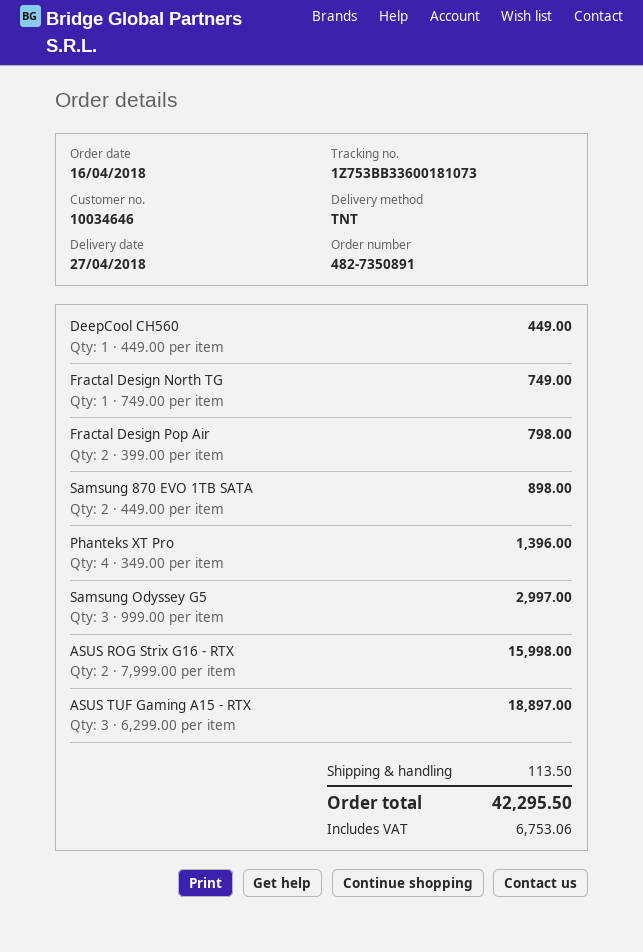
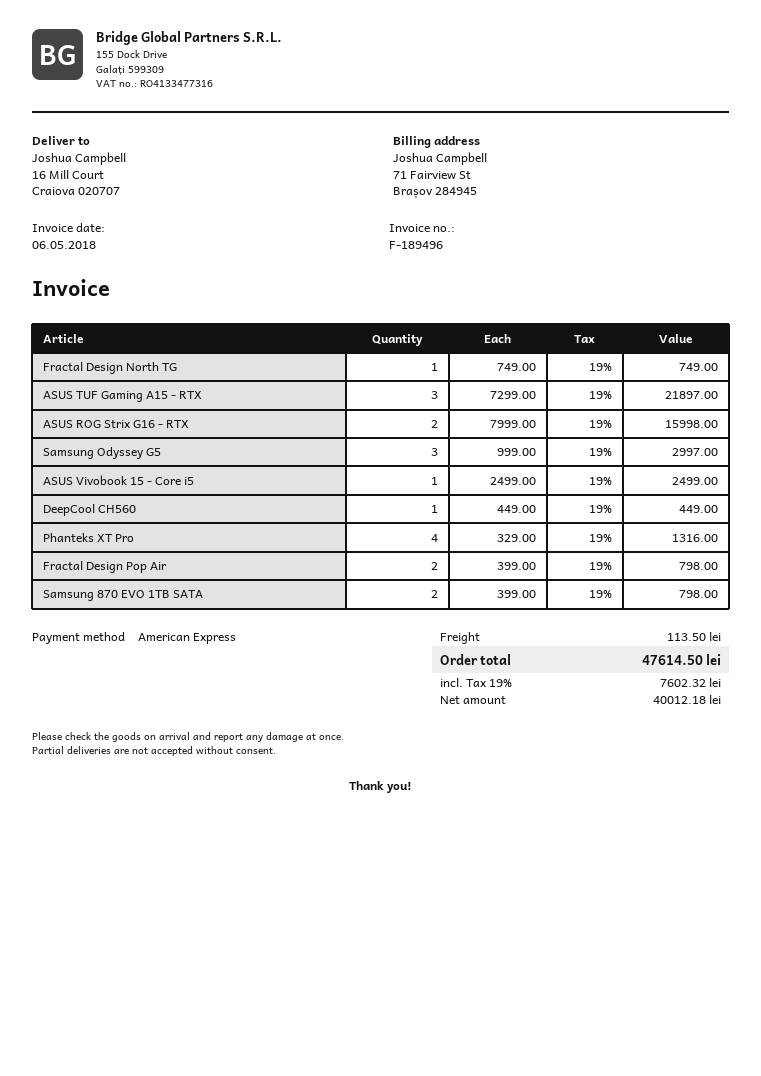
Samsung 870 EVO 1TB SATA: 2 x 449.00 = 898.00 -> 2 x 399.00 = 798.00
Phanteks XT Pro: 4 x 349.00 = 1396.00 -> 4 x 329.00 = 1316.00
ASUS TUF Gaming A15 - RTX: 3 x 6299.00 = 18897.00 -> 3 x 7299.00 = 21897.00
ASUS Vivobook 15 - Core i5: none -> 1 x 2499.00 = 2499.00
tax: 6753.06 -> 7602.32
total: 42295.50 -> 47614.50

